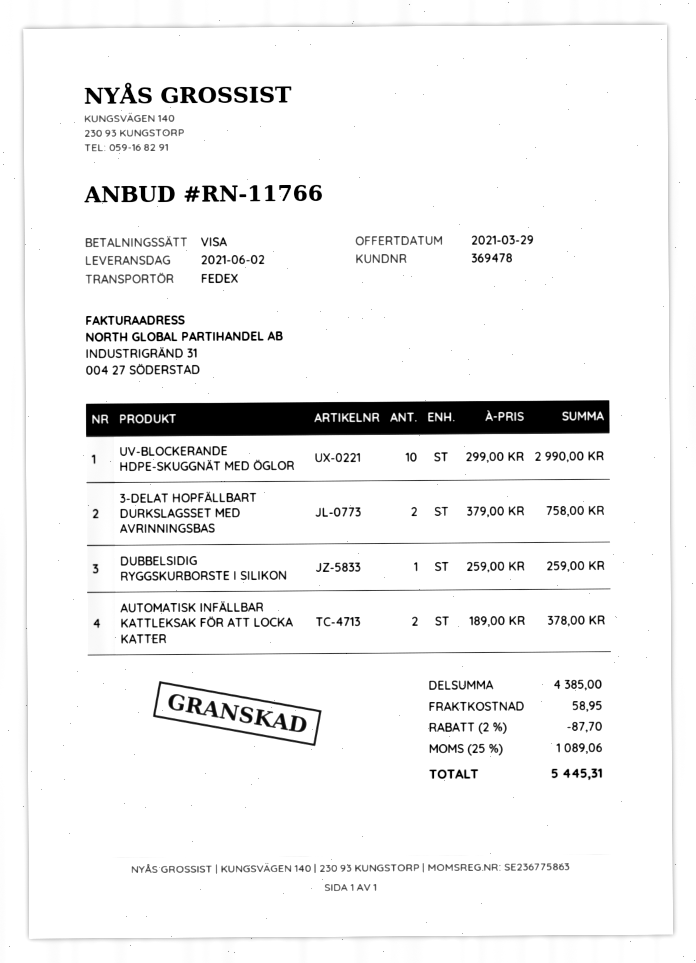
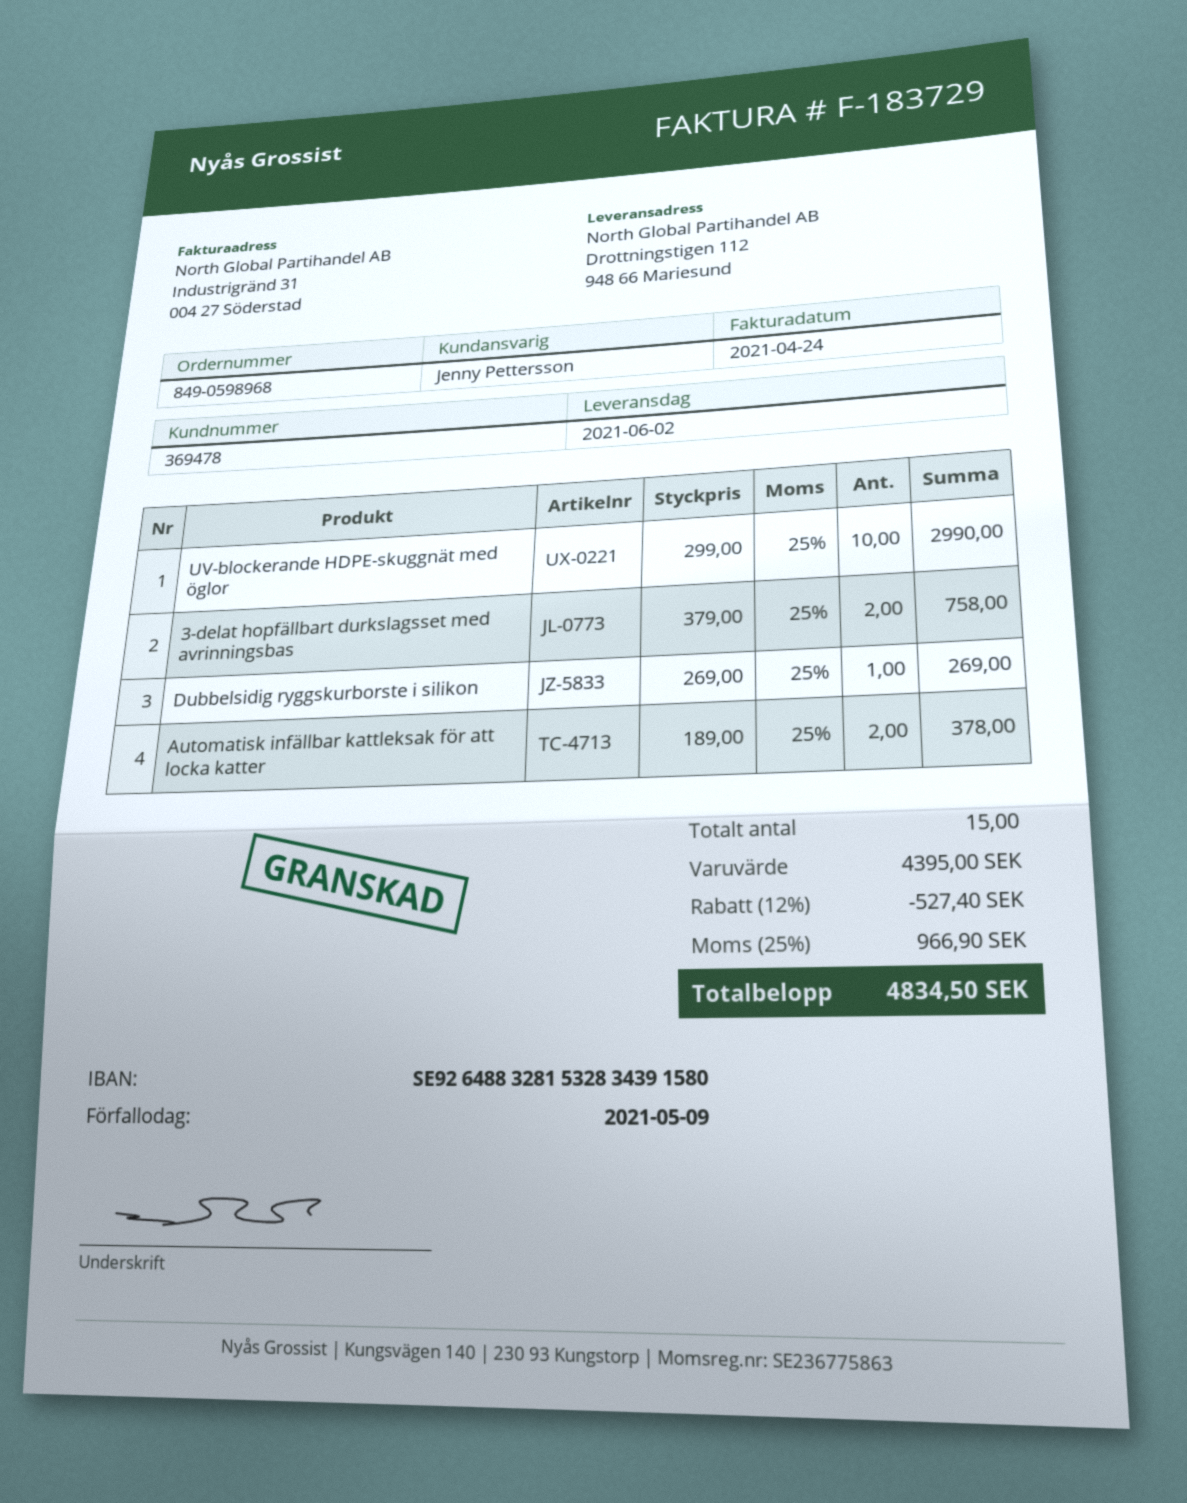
DUBBELSIDIG RYGGSKURBORSTE I SILIKON: 1 x 259.00 = 259.00 -> 1 x 269.00 = 269.00
subtotal: 4385.00 -> 4395.00
discount: 2% = 87.70 -> 12% = 527.40
shipping: 58.95 -> none
tax: 25% = 1089.06 -> 25% = 966.90
total: 5445.31 -> 4834.50

